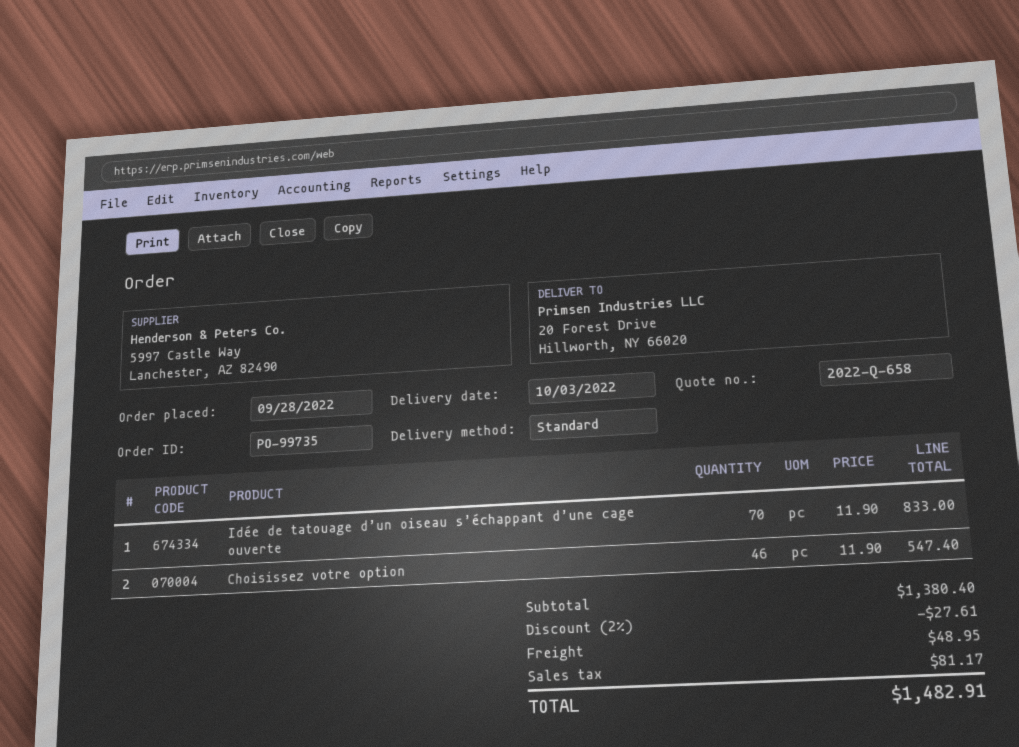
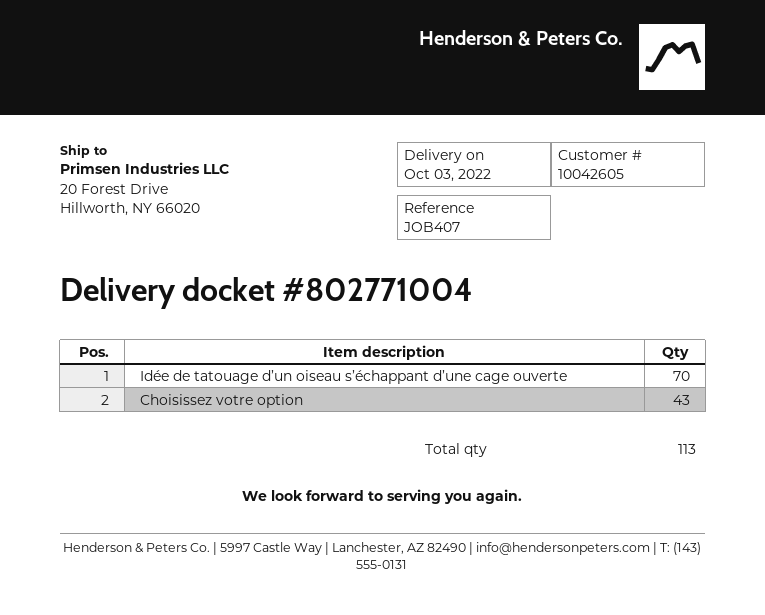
Choisissez votre option: 46 -> 43

